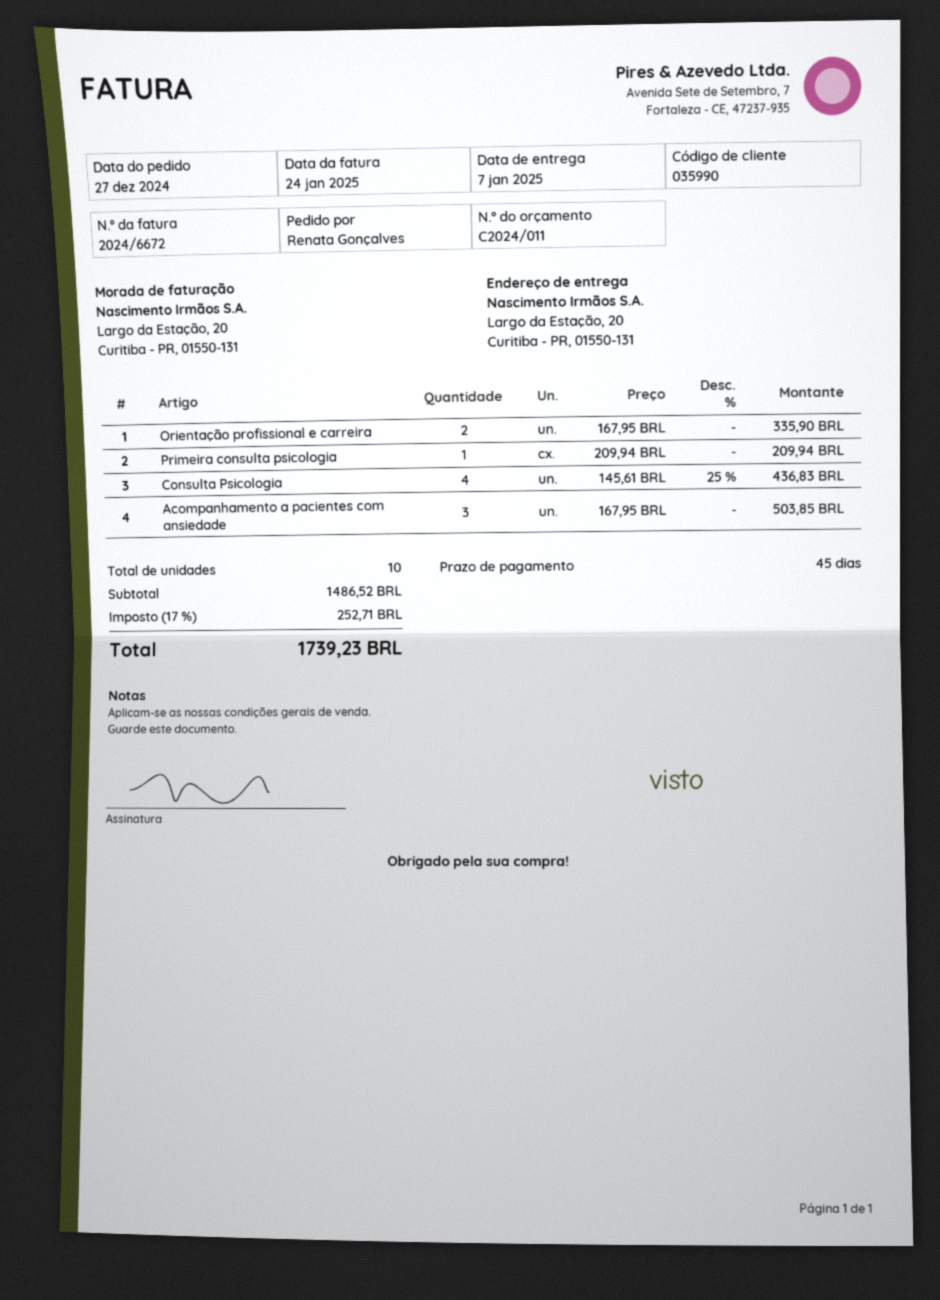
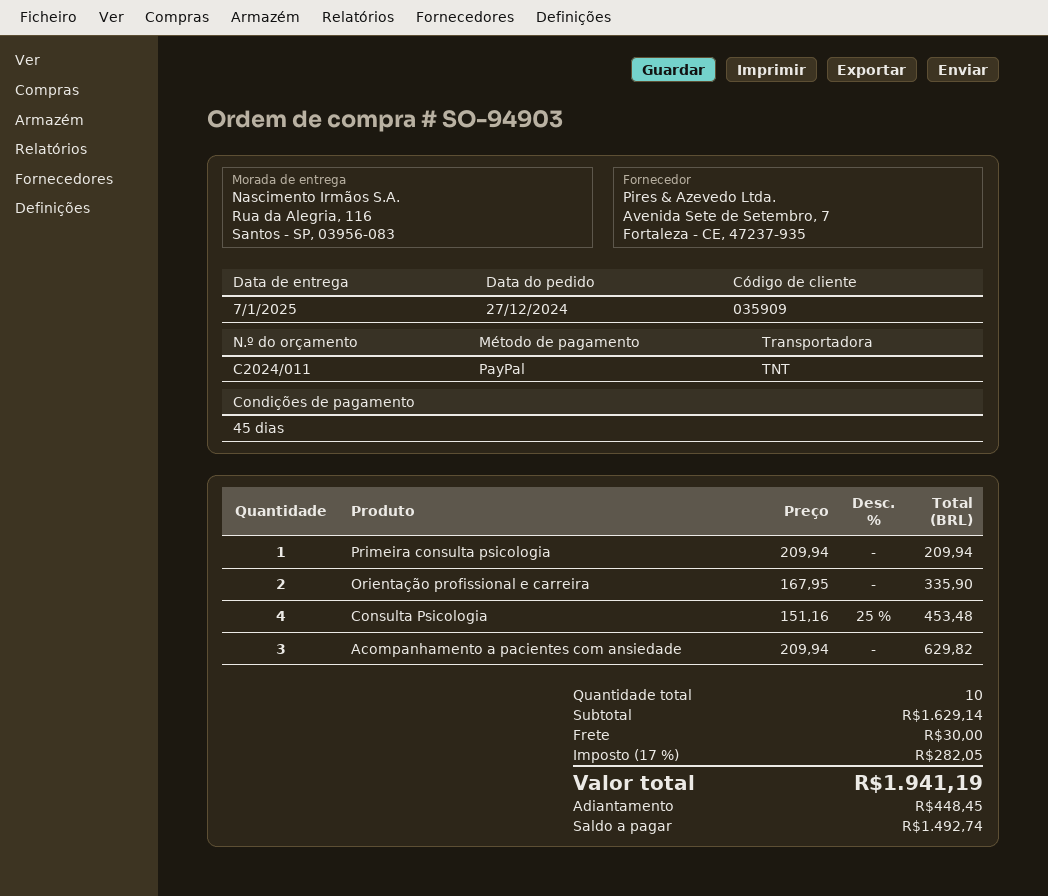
customer number: 035990 -> 035909
ship to: Largo da Estação, 20, Curitiba - PR, 01550-131 -> Rua da Alegria, 116, Santos - SP, 03956-083
Consulta Psicologia: 4 x 145.61 - 25% = 436.83 -> 4 x 151.16 - 25% = 453.48
Acompanhamento a pacientes com ansiedade: 3 x 167.95 = 503.85 -> 3 x 209.94 = 629.82
subtotal: 1486.52 -> 1629.14
shipping: none -> 30.00
tax: 17% = 252.71 -> 17% = 282.05
total: 1739.23 -> 1941.19

